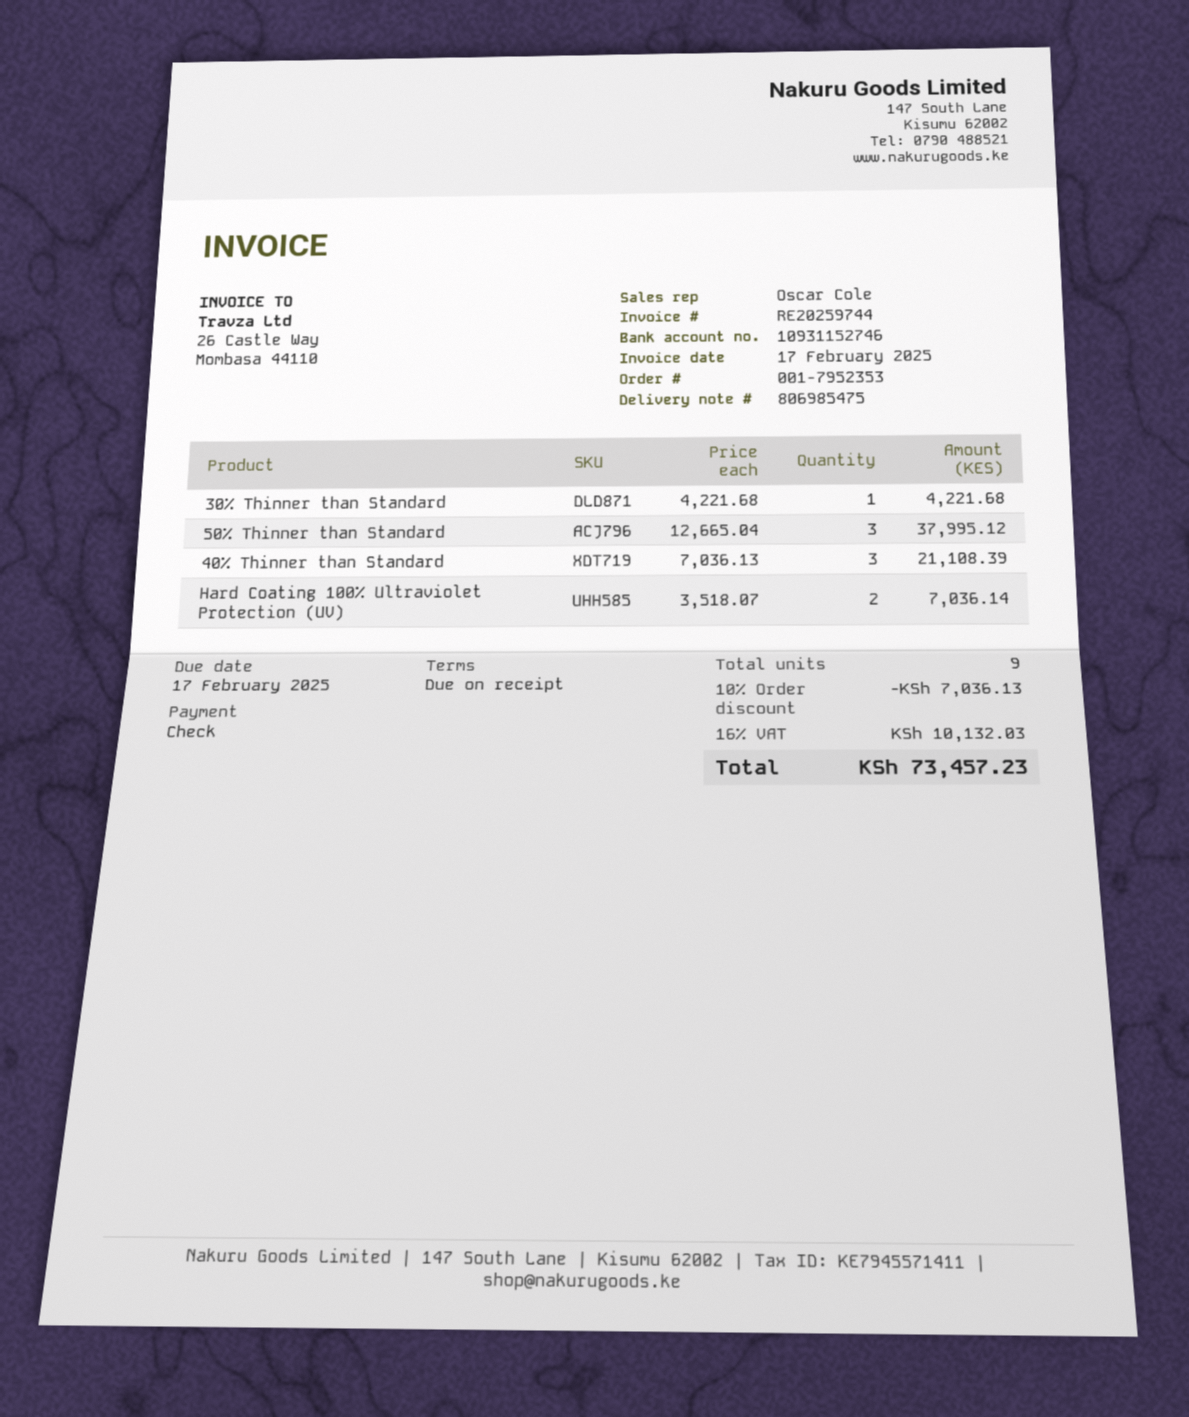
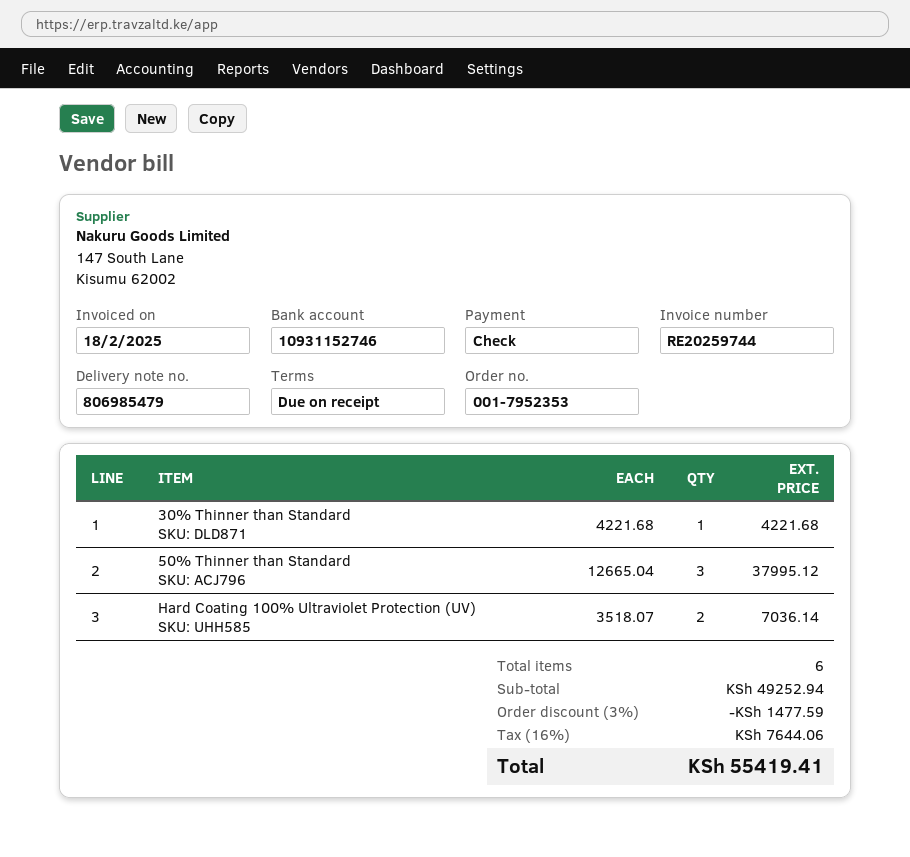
delivery note number: 806985475 -> 806985479
invoice date: 2025-02-17 -> 2025-02-18
40% Thinner than Standard: 3 x 7036.13 = 21108.39 -> none
total quantity: 9 -> 6
discount: 10% = 7036.13 -> 3% = 1477.59
tax: 16% = 10132.03 -> 16% = 7644.06
total: 73457.23 -> 55419.41

